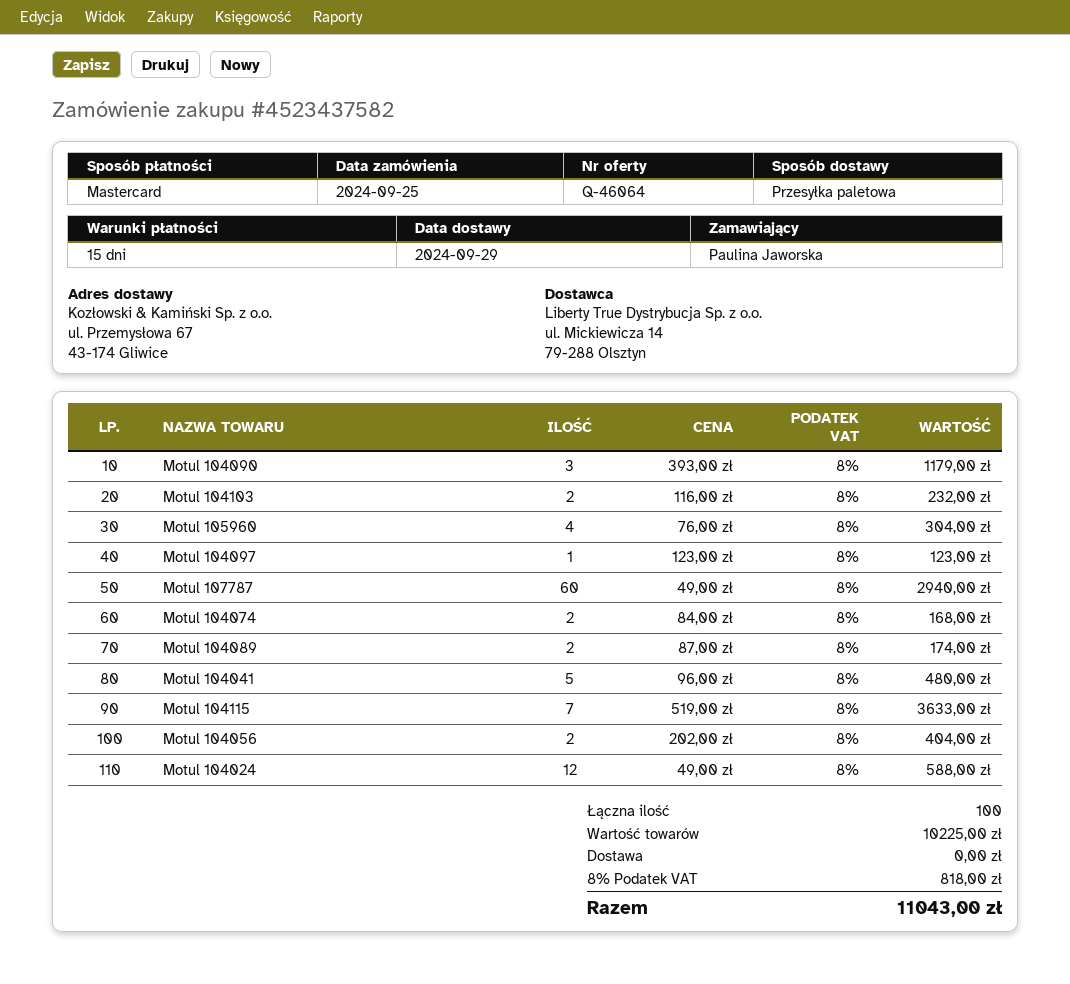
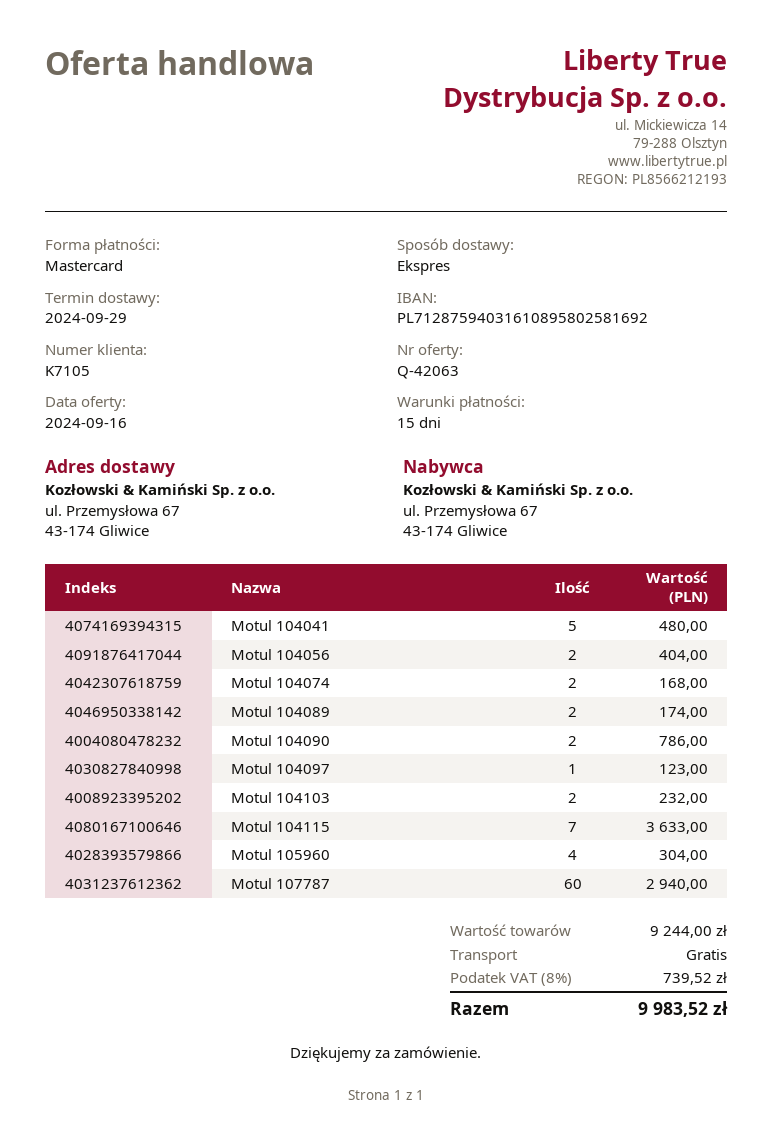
quote number: Q-46064 -> Q-42063
shipping method: pallet freight -> express
Motul 104090: 3 for 1179.00 -> 2 for 786.00
Motul 104024: 12 for 588.00 -> none
subtotal: 10225.00 -> 9244.00
tax: 8% = 818.00 -> 8% = 739.52
total: 11043.00 -> 9983.52

